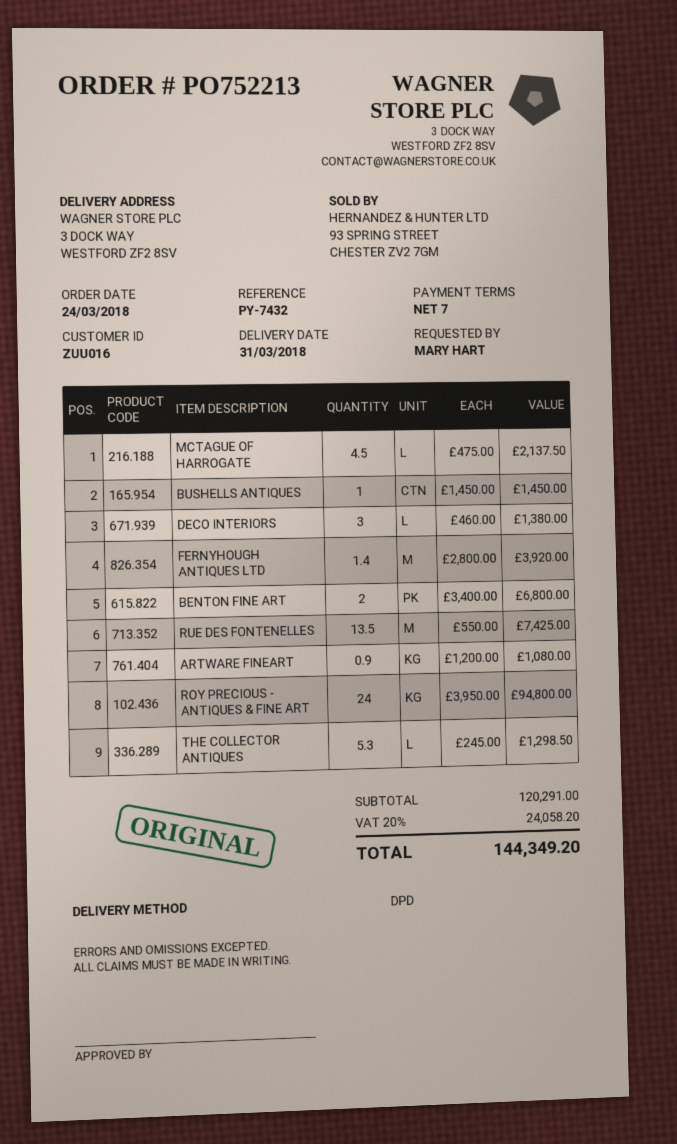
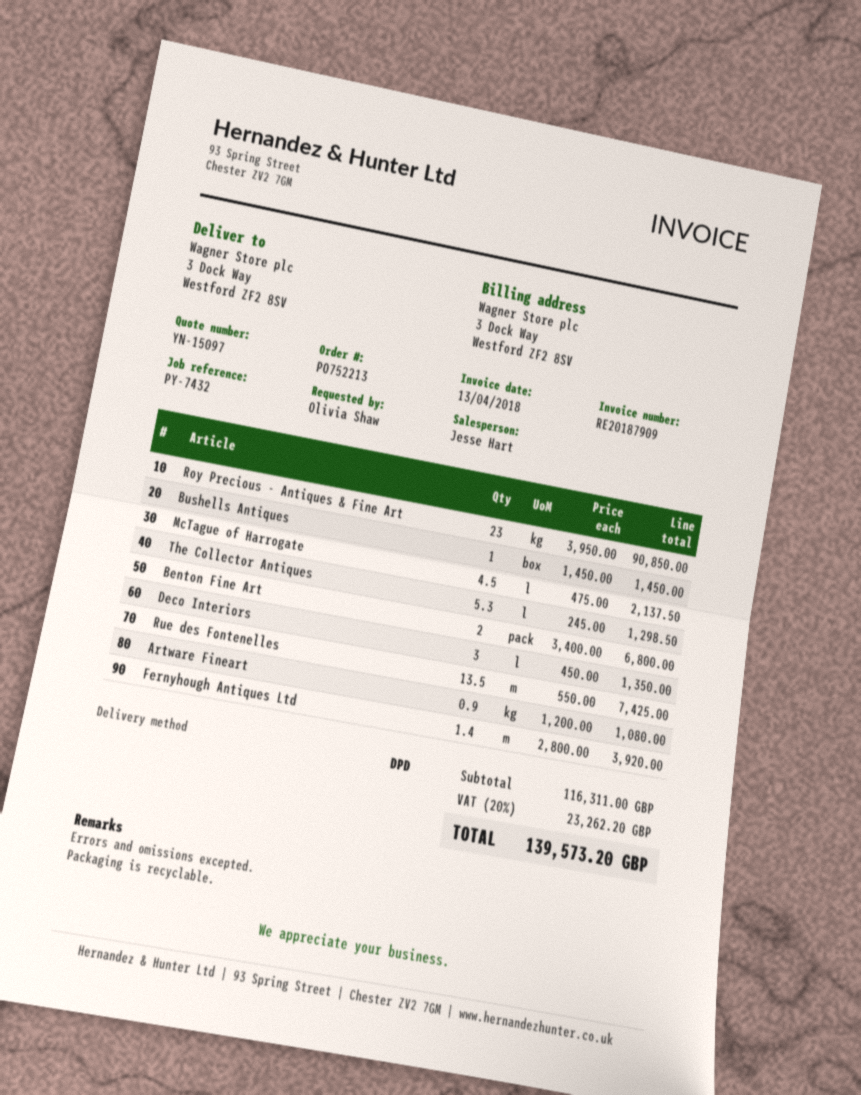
ordered by: MARY HART -> Olivia Shaw
DECO INTERIORS: 3 x 460.00 = 1380.00 -> 3 x 450.00 = 1350.00
ROY PRECIOUS - ANTIQUES & FINE ART: 24 x 3950.00 = 94800.00 -> 23 x 3950.00 = 90850.00
subtotal: 120291.00 -> 116311.00
tax: 20% = 24058.20 -> 20% = 23262.20
total: 144349.20 -> 139573.20

